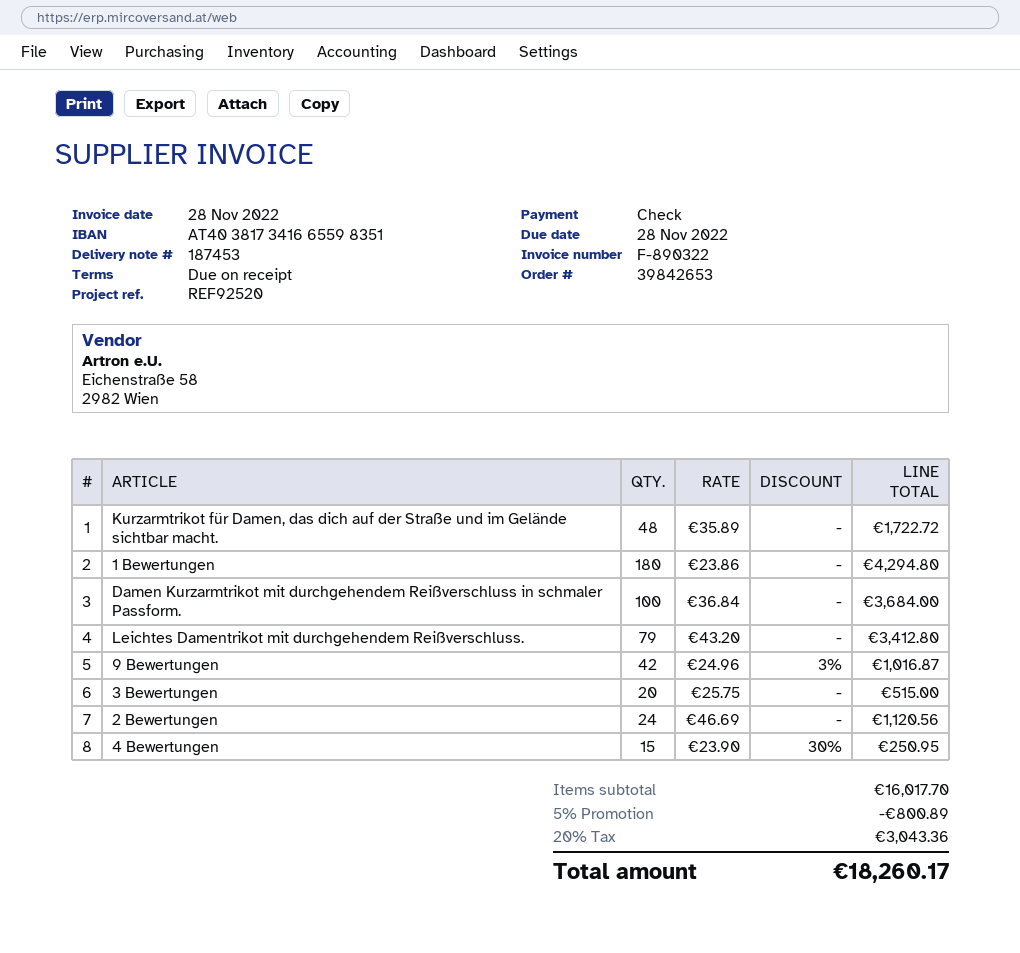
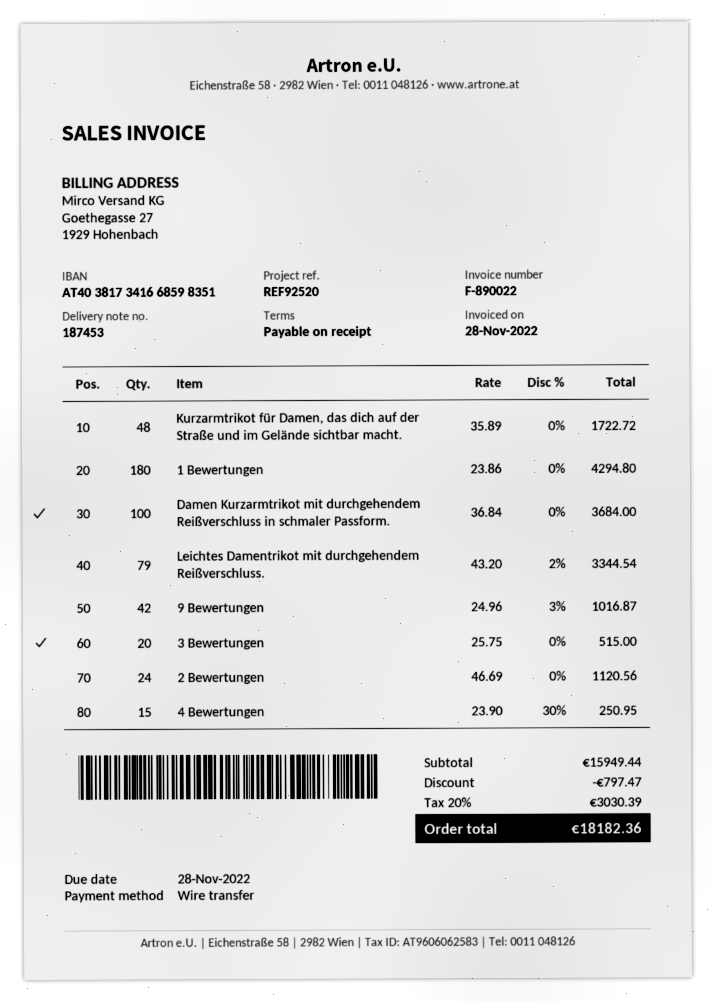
invoice number: F-890322 -> F-890022
payment method: cheque -> bank transfer
bank account: AT403817341665598351 -> AT403817341668598351
Leichtes Damentrikot mit durchgehendem Reißverschluss.: 79 x 43.20 = 3412.80 -> 79 x 43.20 - 2% = 3344.54
subtotal: 16017.70 -> 15949.44
discount: 800.89 -> 797.47
tax: 20% = 3043.36 -> 20% = 3030.39
total: 18260.17 -> 18182.36

